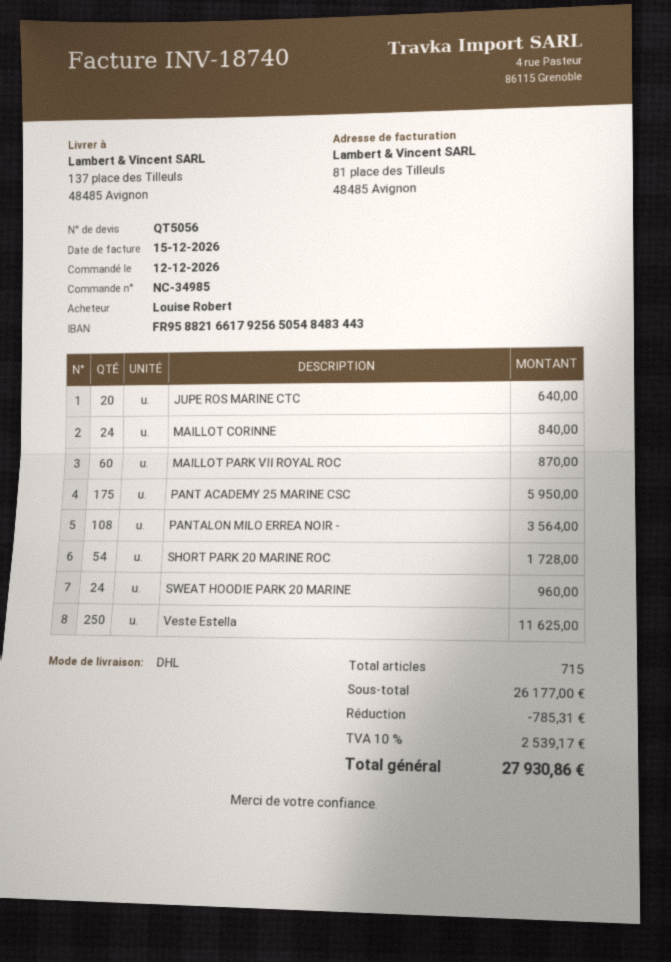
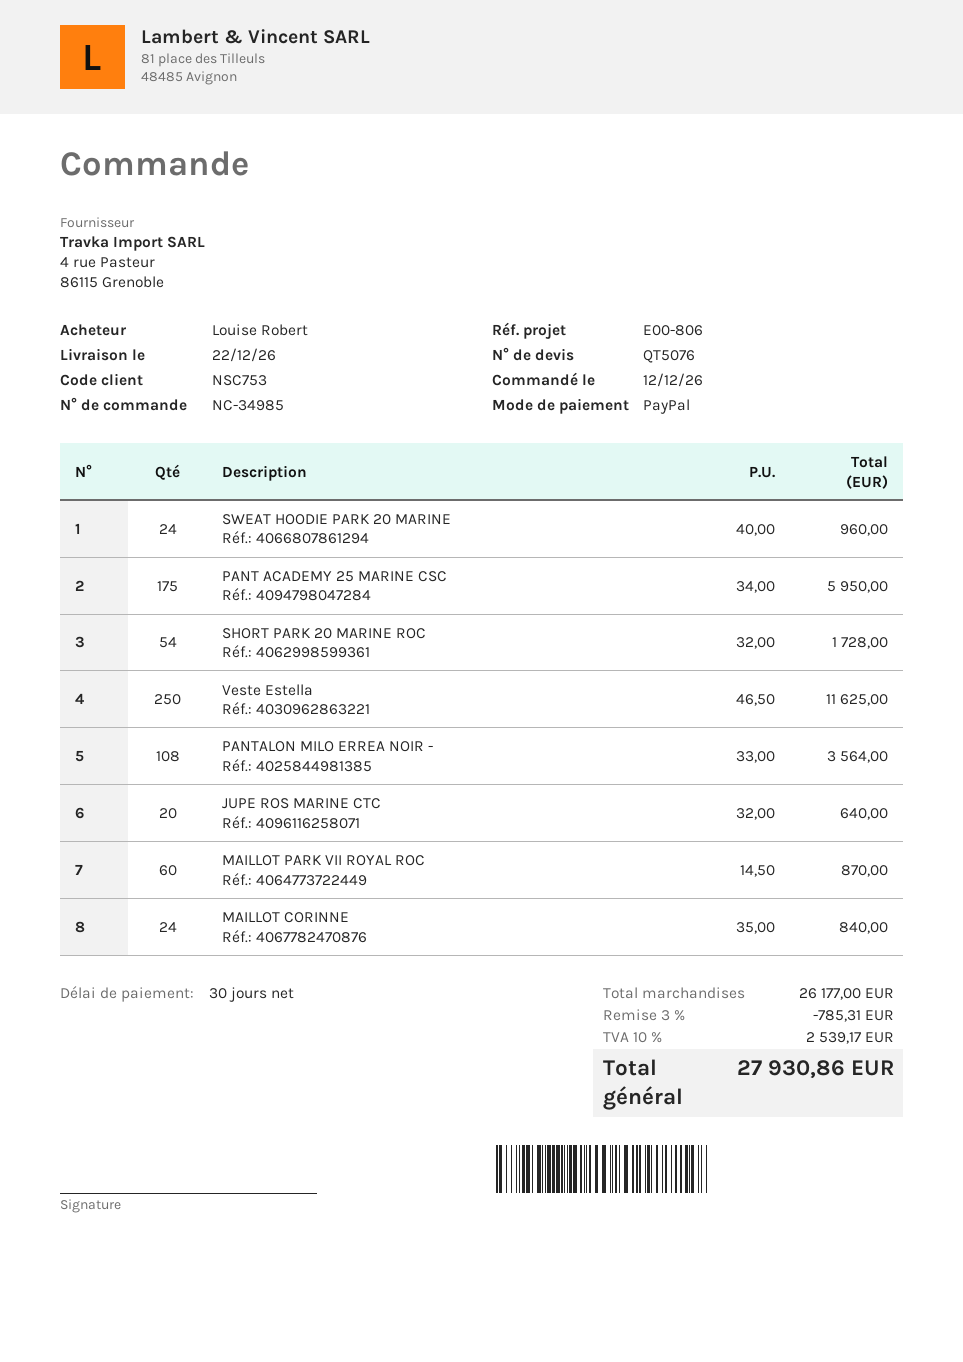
quote number: QT5056 -> QT5076

